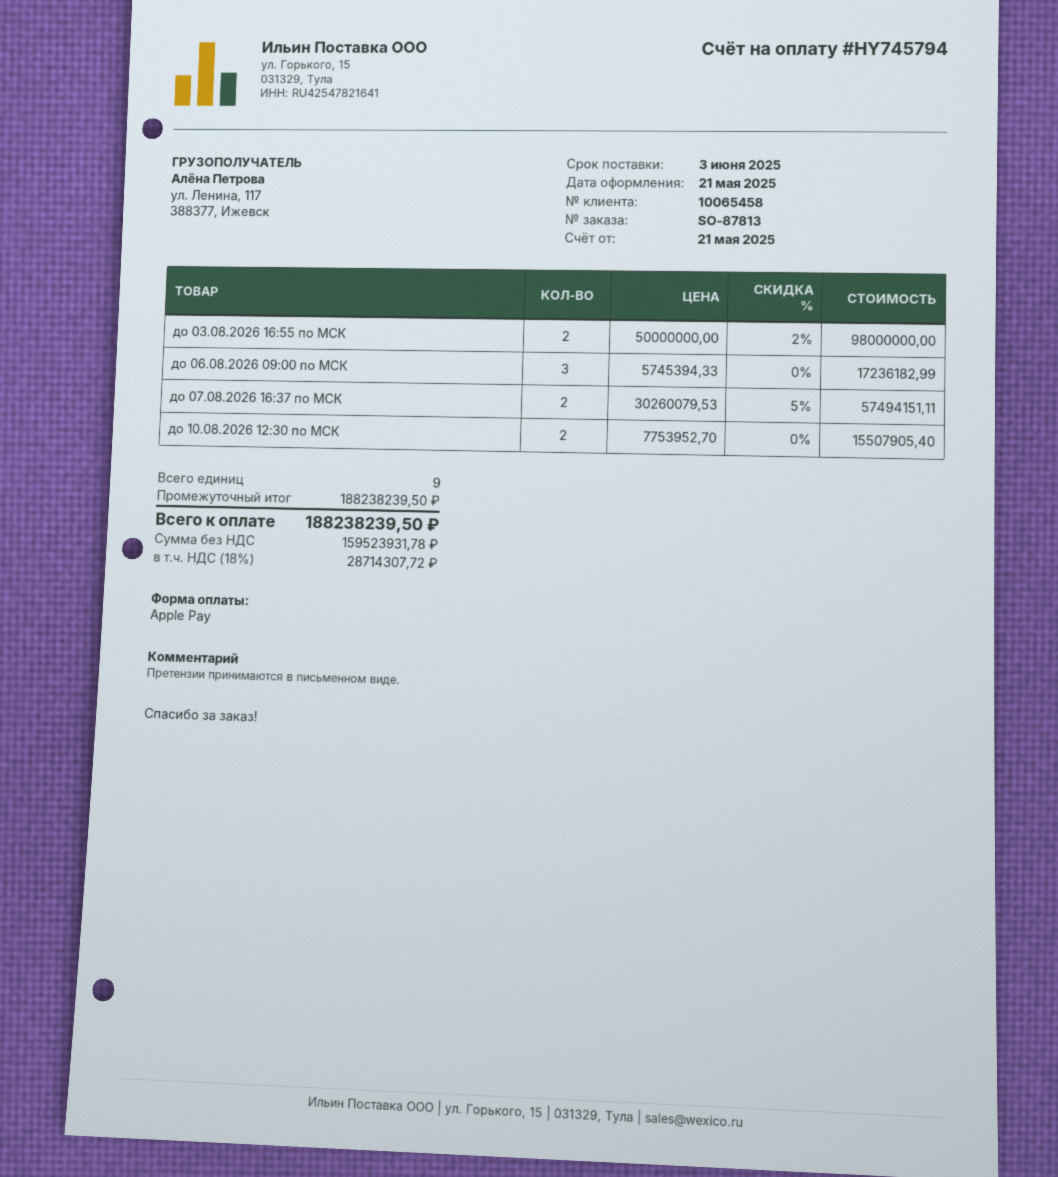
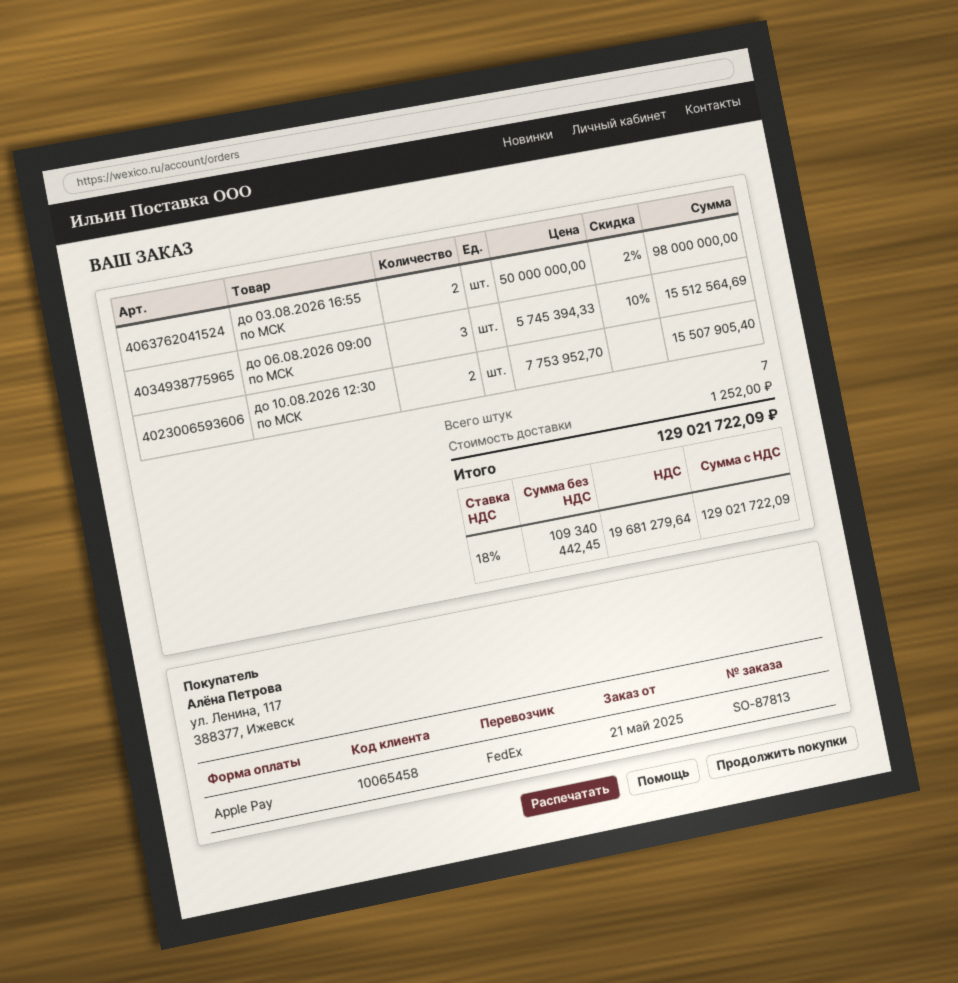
до 06.08.2026 09:00 по МСК: 3 x 5745394.33 = 17236182.99 -> 3 x 5745394.33 - 10% = 15512564.69
до 07.08.2026 16:37 по МСК: 2 x 30260079.53 - 5% = 57494151.11 -> none
total quantity: 9 -> 7
shipping: none -> 1252.00
net: 159523931.78 -> 109340442.45
tax: 18% = 28714307.72 -> 18% = 19681279.64
total: 188238239.50 -> 129021722.09

